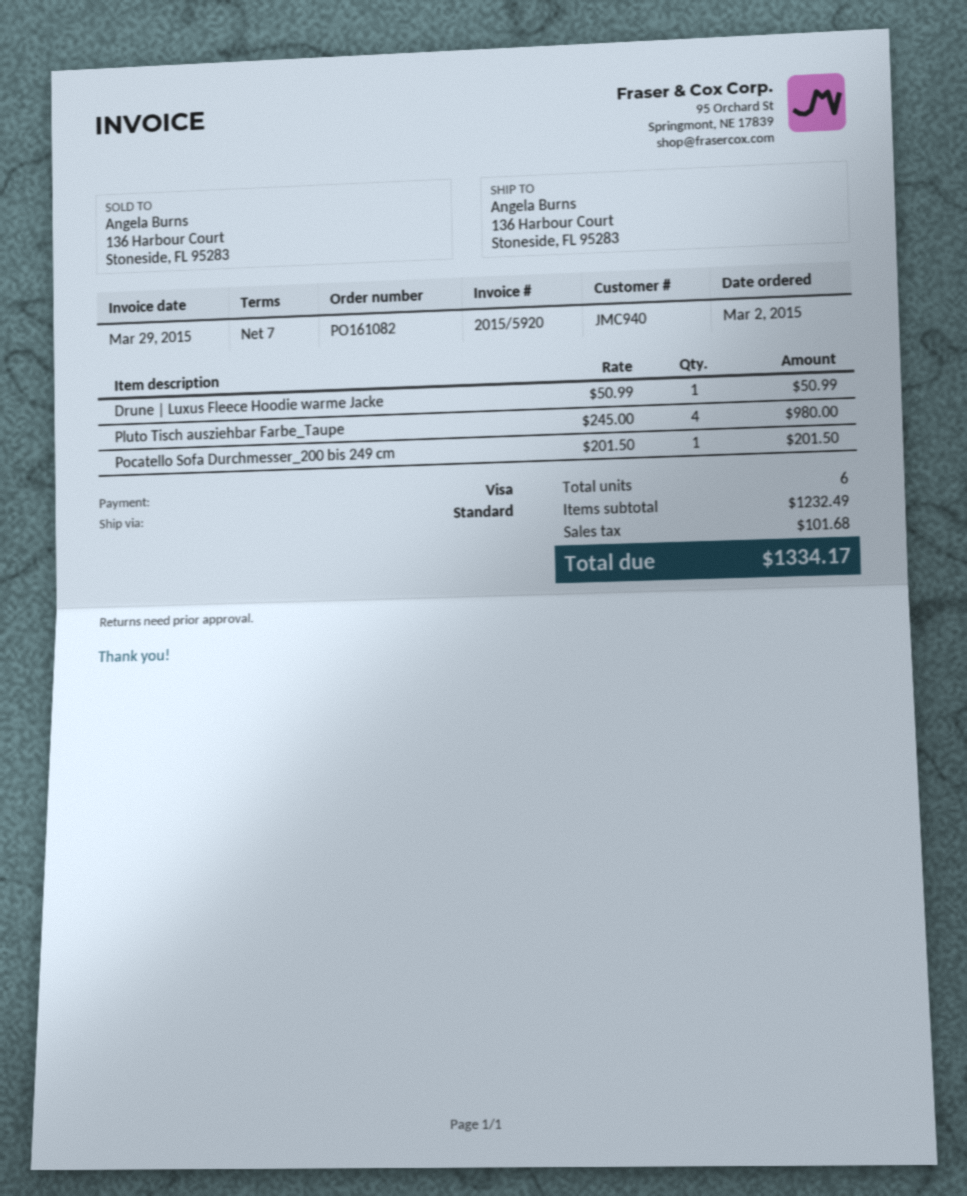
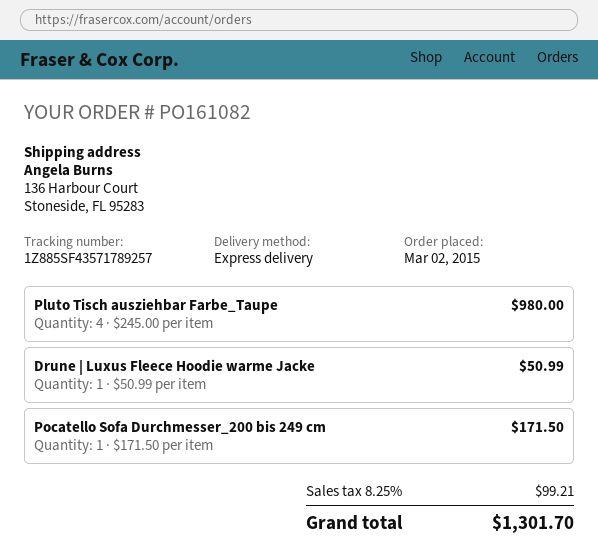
shipping method: standard -> express
Pocatello Sofa Durchmesser_200 bis 249 cm: 1 x 201.50 = 201.50 -> 1 x 171.50 = 171.50
tax: 101.68 -> 99.21
total: 1334.17 -> 1301.70

